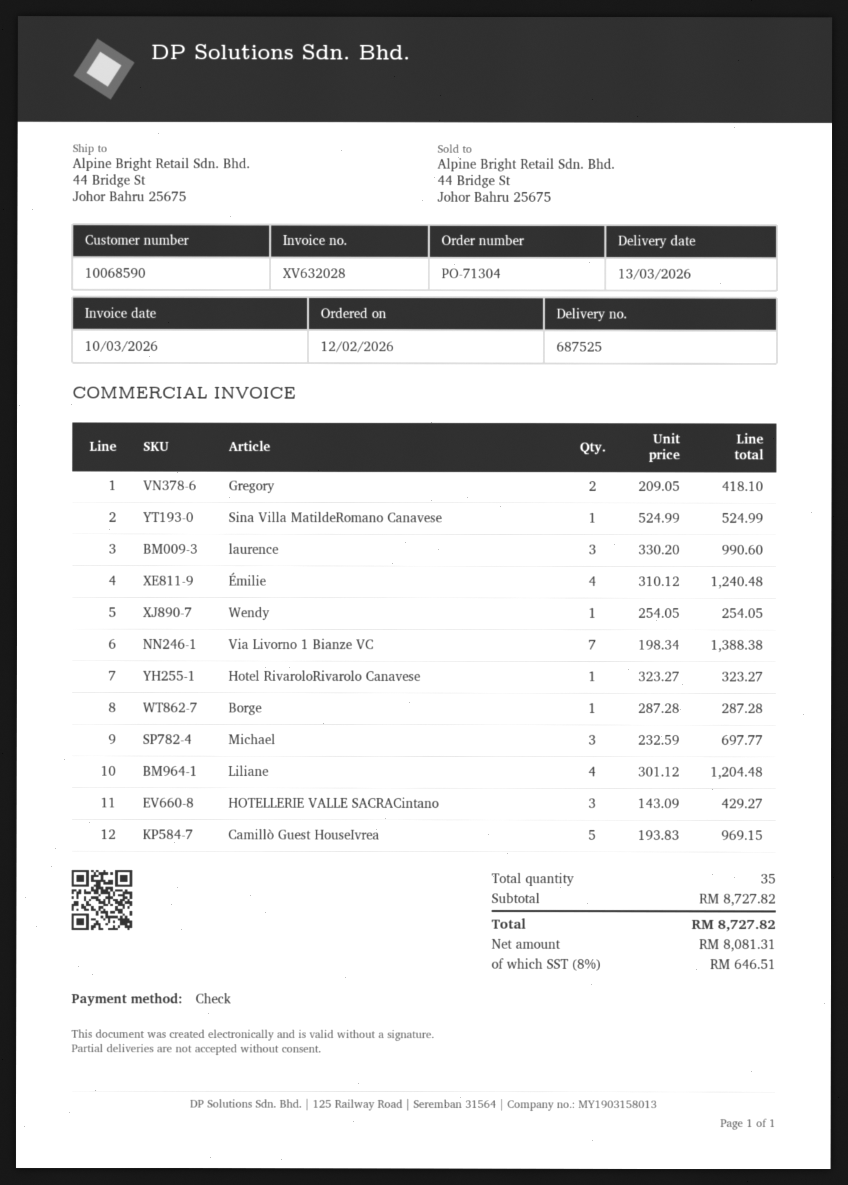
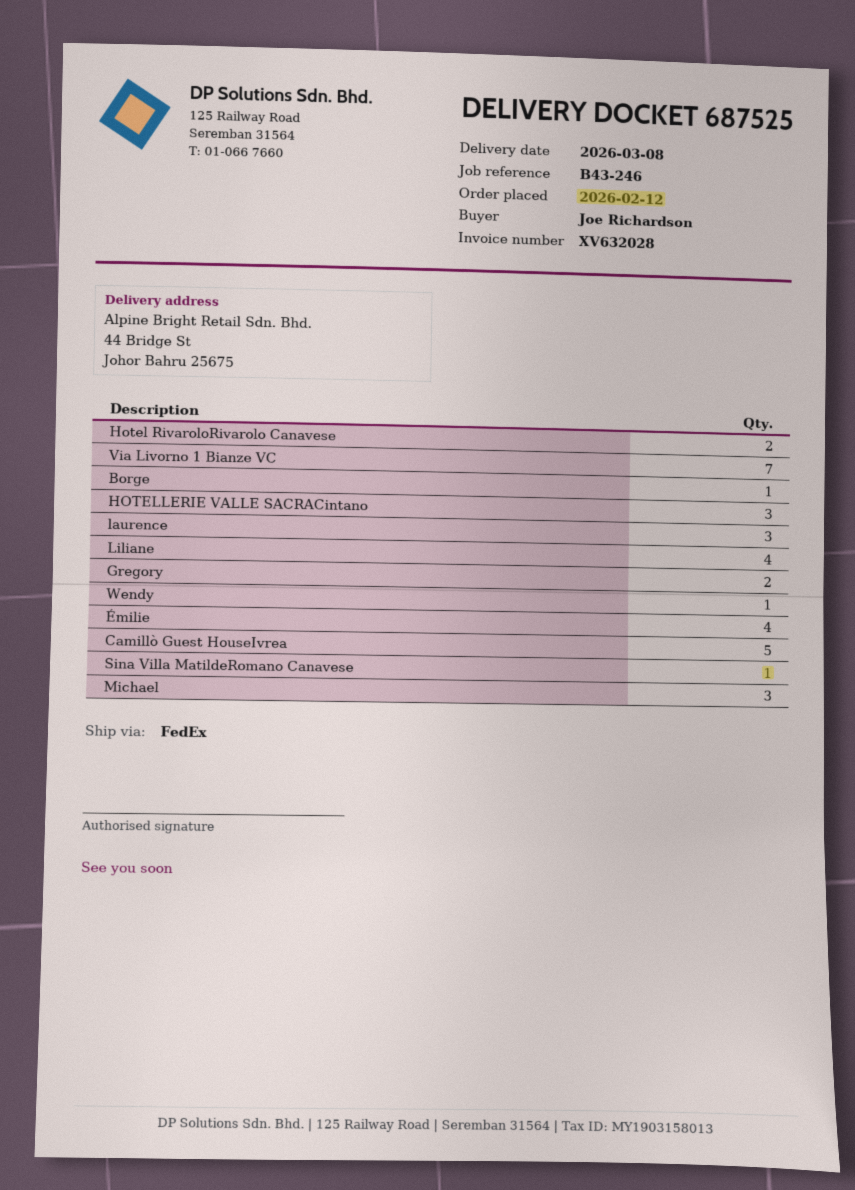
delivery date: 2026-03-13 -> 2026-03-08
Hotel RivaroloRivarolo Canavese: 1 -> 2

